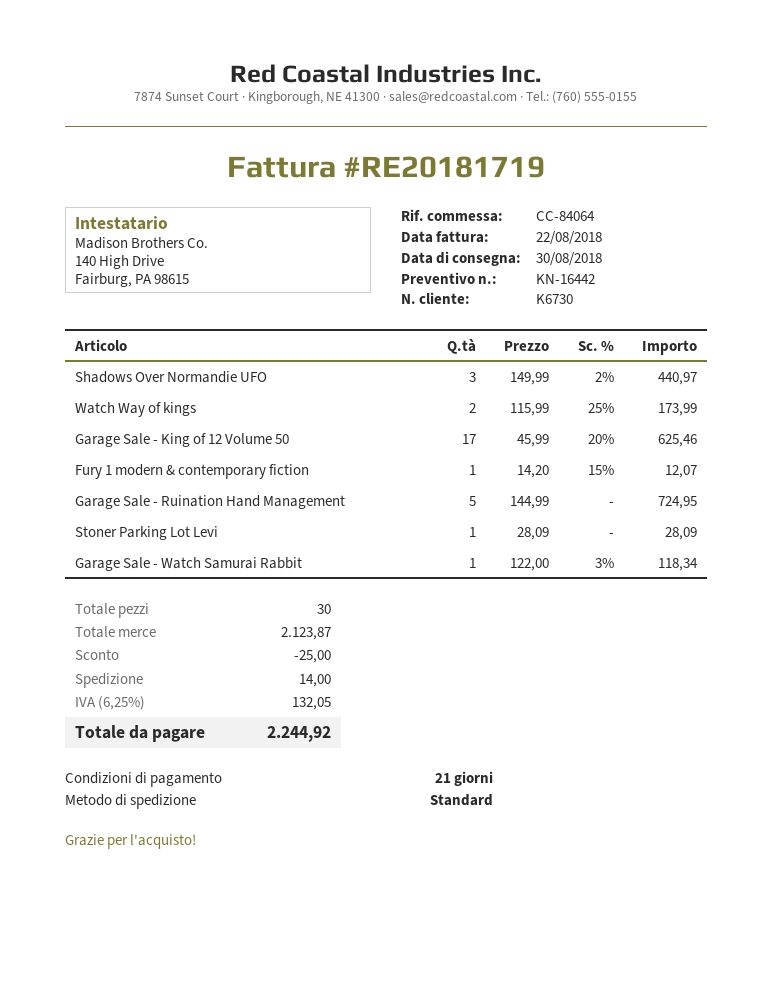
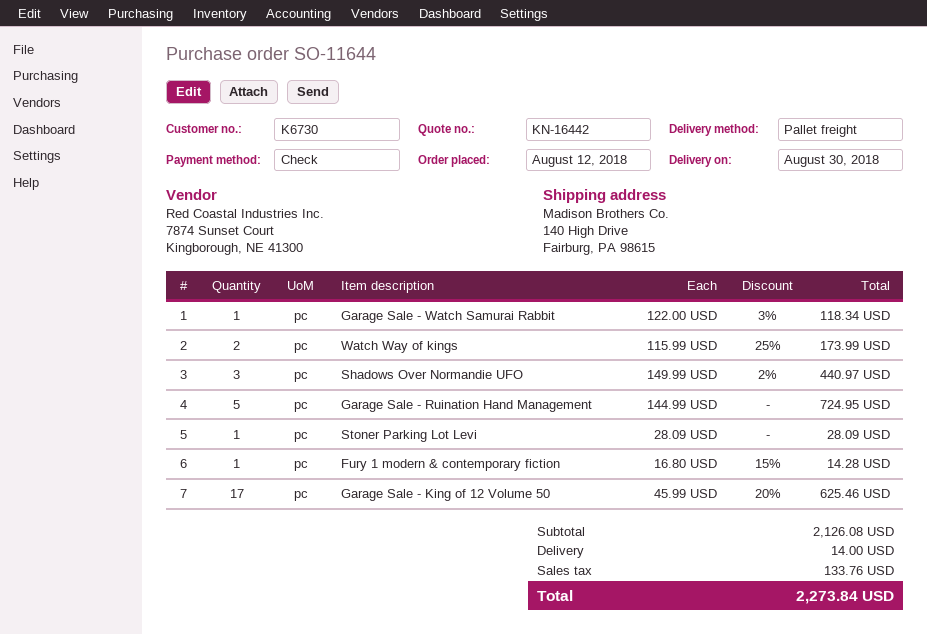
shipping method: standard -> pallet freight
Fury 1 modern & contemporary fiction: 1 x 14.20 - 15% = 12.07 -> 1 x 16.80 - 15% = 14.28
subtotal: 2123.87 -> 2126.08
discount: 25.00 -> none
tax: 132.05 -> 133.76
total: 2244.92 -> 2273.84

